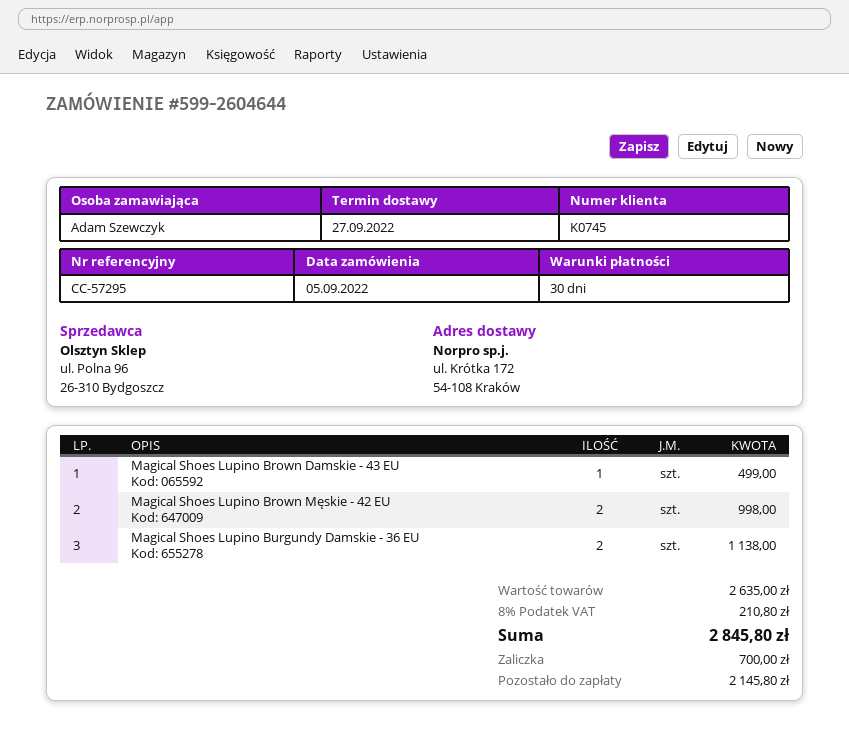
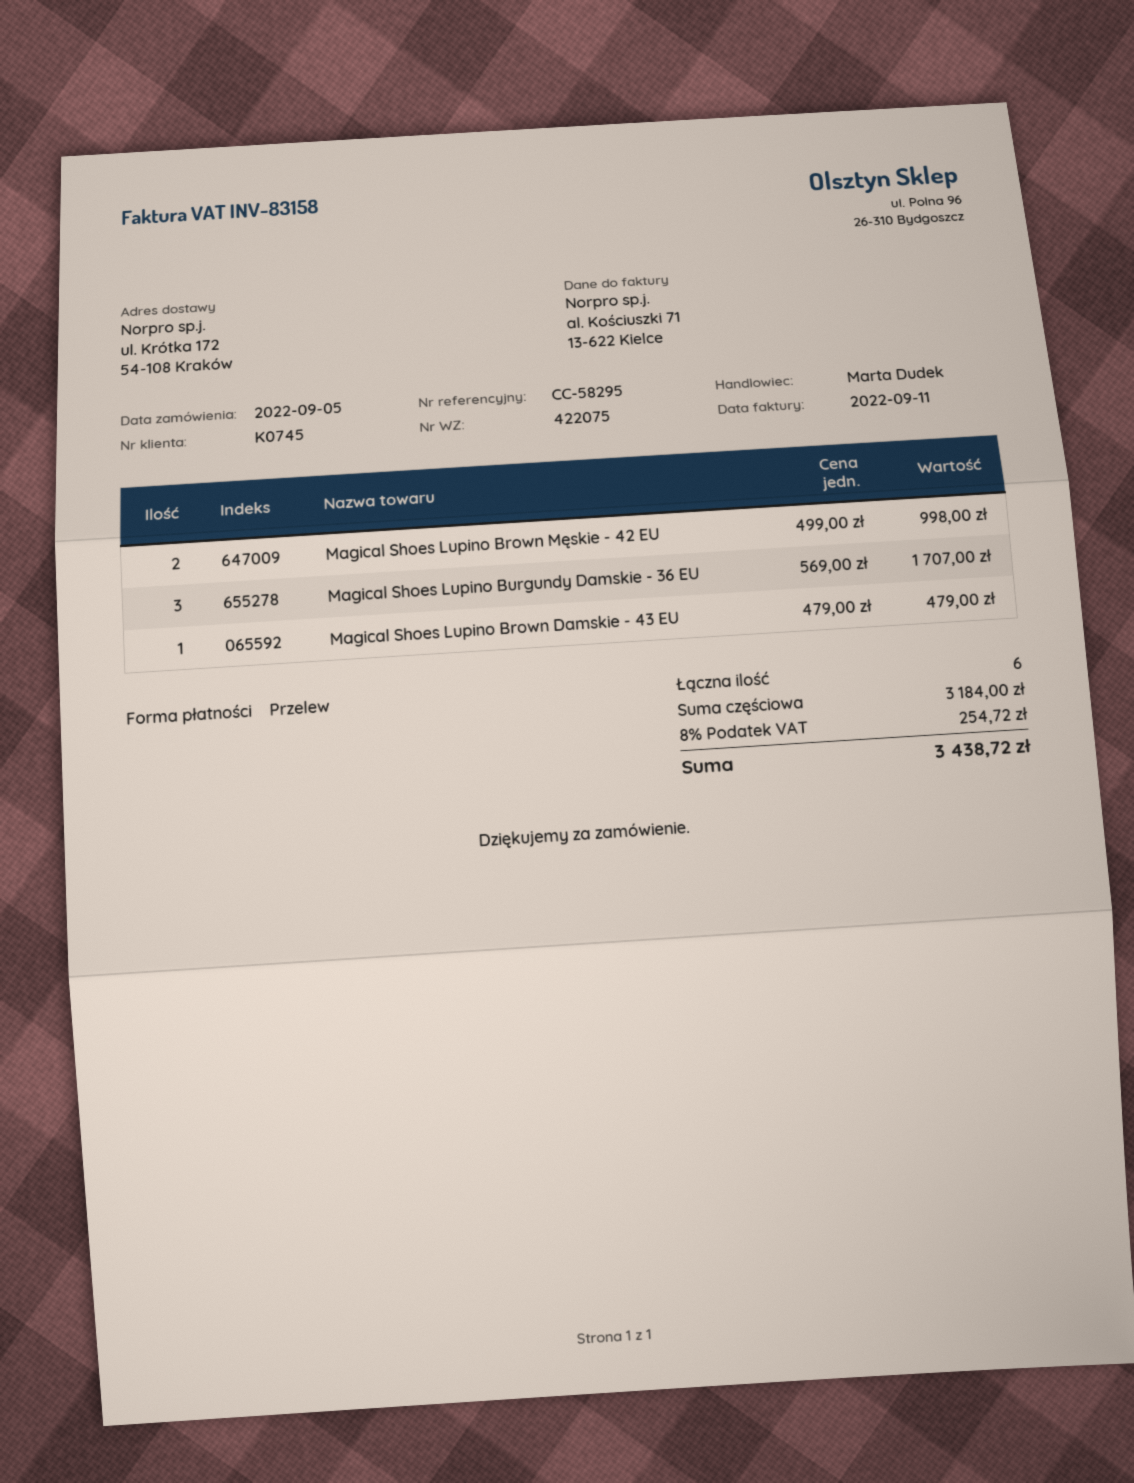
reference: CC-57295 -> CC-58295
Magical Shoes Lupino Brown Damskie - 43 EU: 1 for 499.00 -> 1 for 479.00
Magical Shoes Lupino Burgundy Damskie - 36 EU: 2 for 1138.00 -> 3 for 1707.00
subtotal: 2635.00 -> 3184.00
tax: 8% = 210.80 -> 8% = 254.72
total: 2845.80 -> 3438.72

